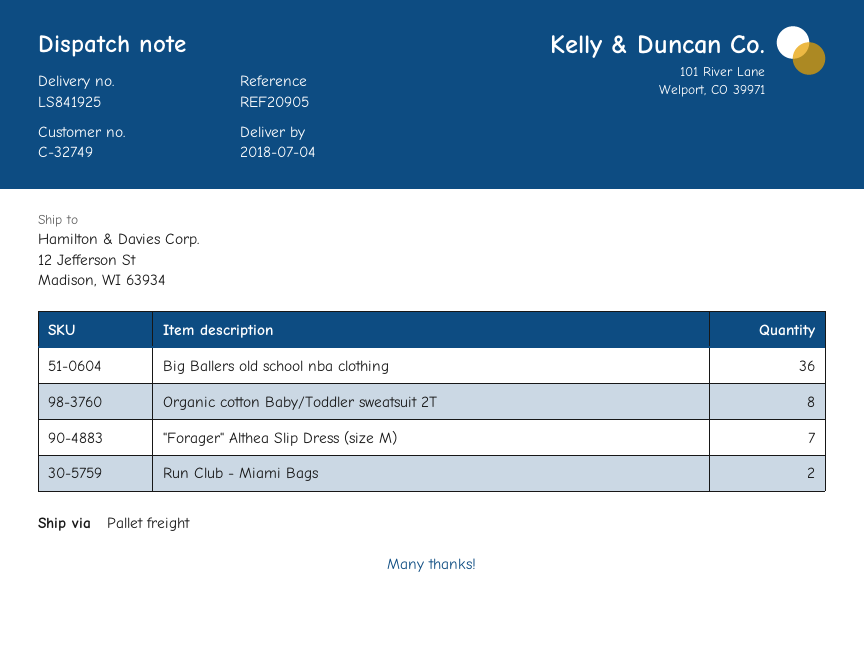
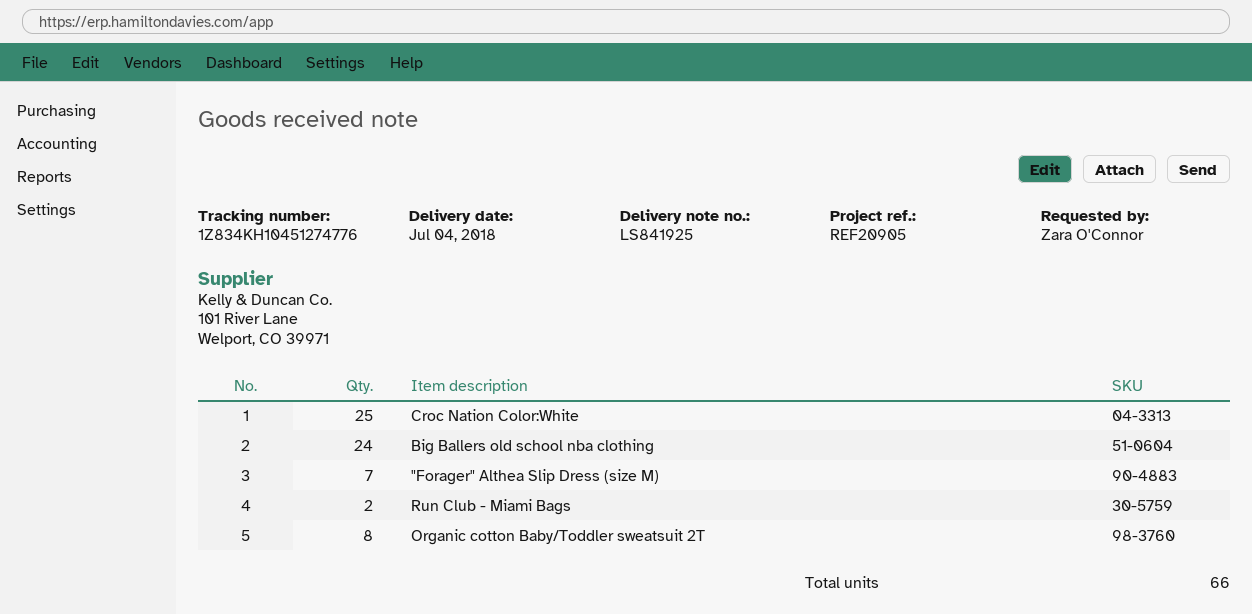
Big Ballers old school nba clothing: 36 -> 24
Croc Nation Color:White: none -> 25

